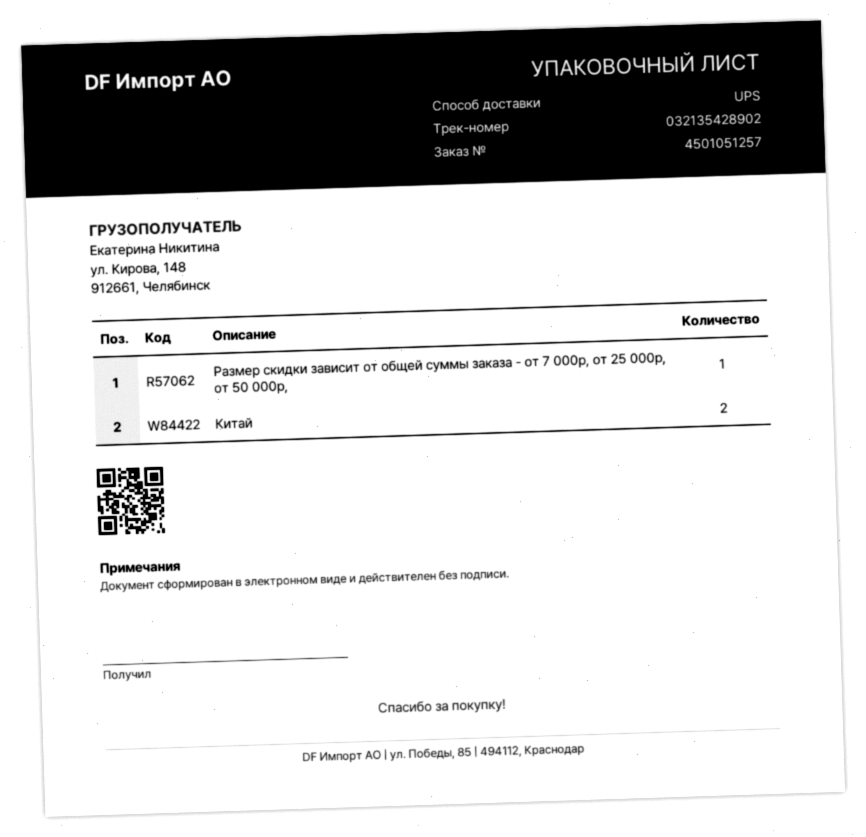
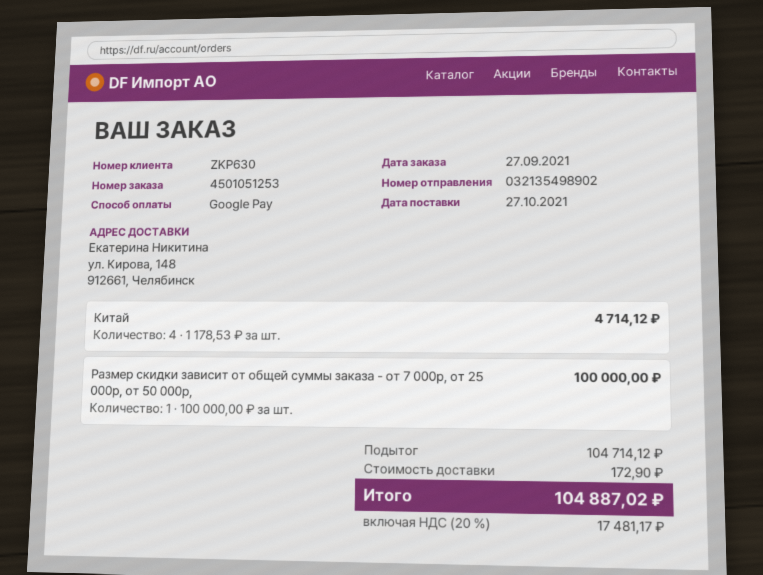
order number: 4501051257 -> 4501051253
tracking number: 032135428902 -> 032135498902
Китай: 2 -> 4

